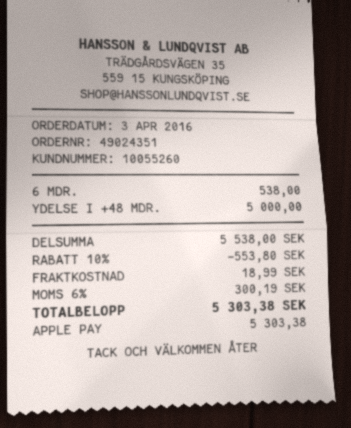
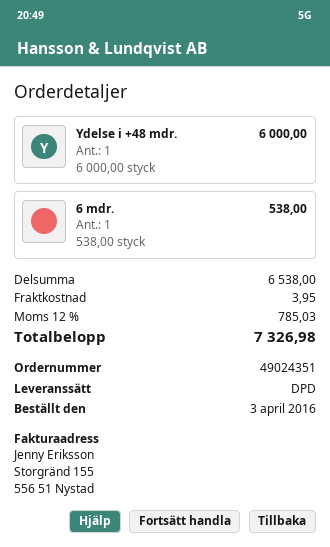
YDELSE I +48 MDR.: 1 x 5000.00 = 5000.00 -> 1 x 6000.00 = 6000.00
subtotal: 5538.00 -> 6538.00
discount: 10% = 553.80 -> none
shipping: 18.99 -> 3.95
tax: 6% = 300.19 -> 12% = 785.03
total: 5303.38 -> 7326.98

